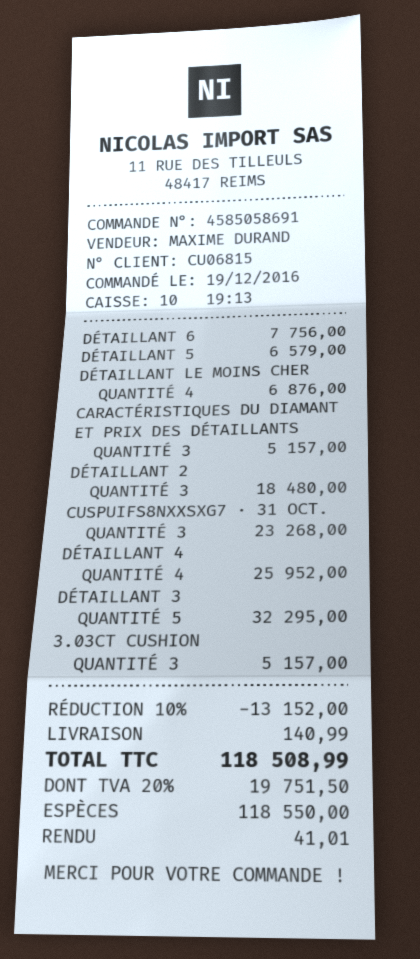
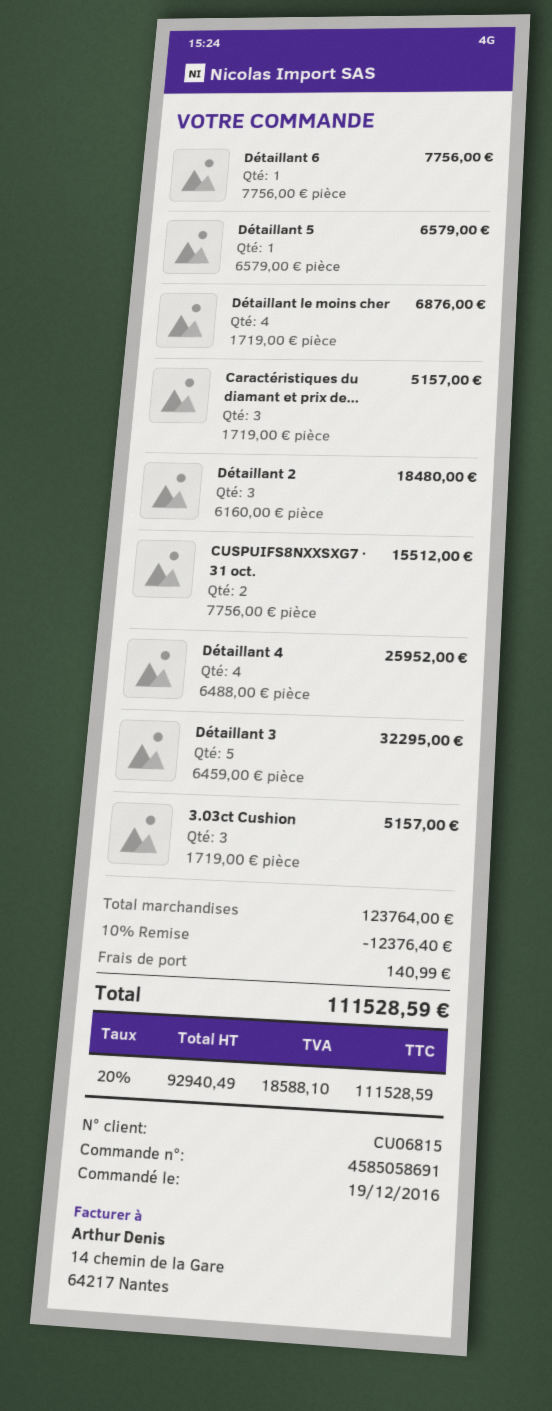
CUSPUIFS8NXXSXG7 · 31 OCT.: 3 for 23268.00 -> 2 for 15512.00
discount: 10% = 13152.00 -> 10% = 12376.40
tax: 20% = 19751.50 -> 20% = 18588.10
total: 118508.99 -> 111528.59

